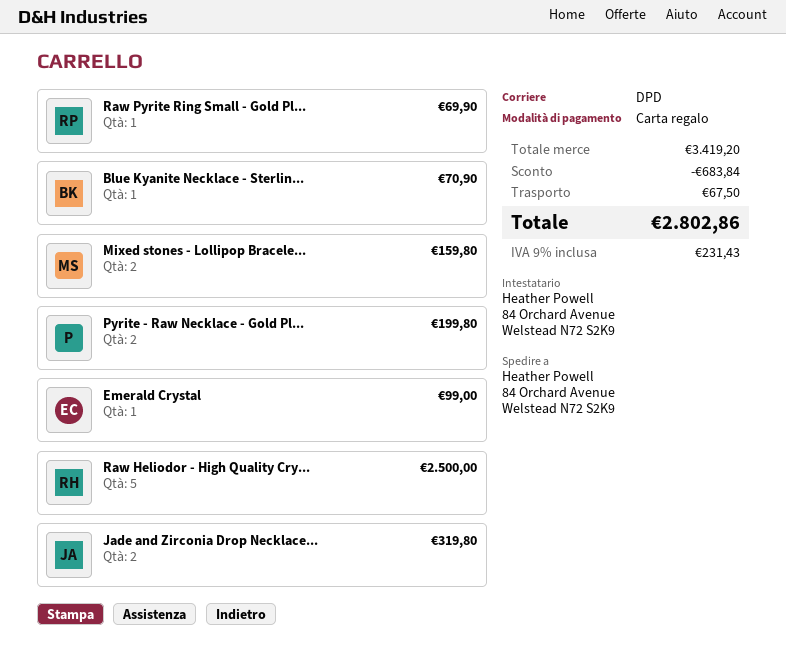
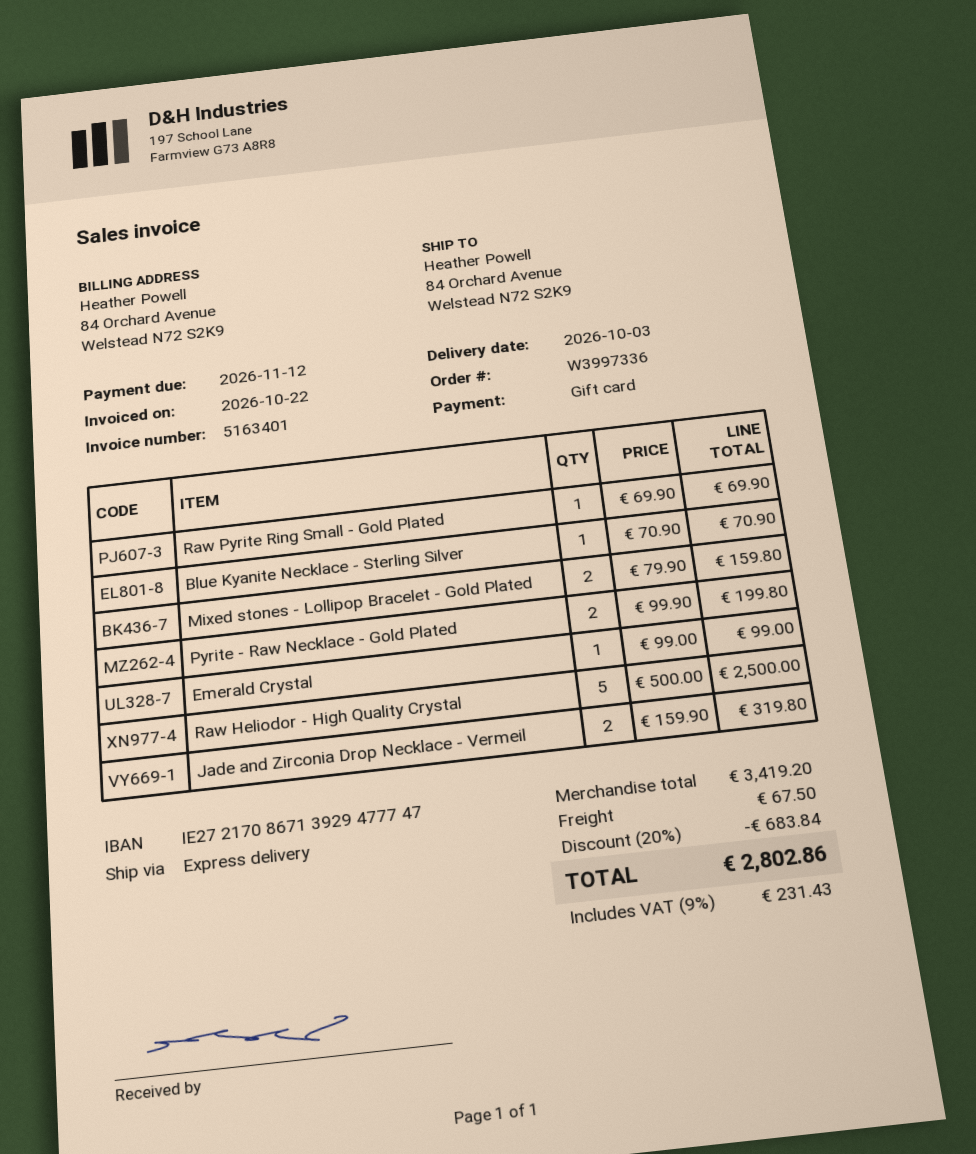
shipping method: DPD -> express

